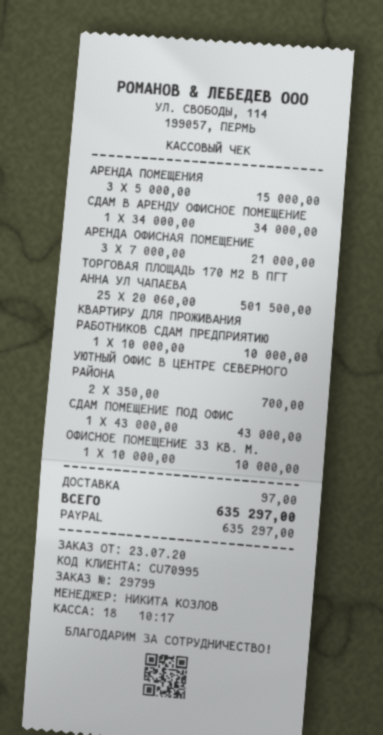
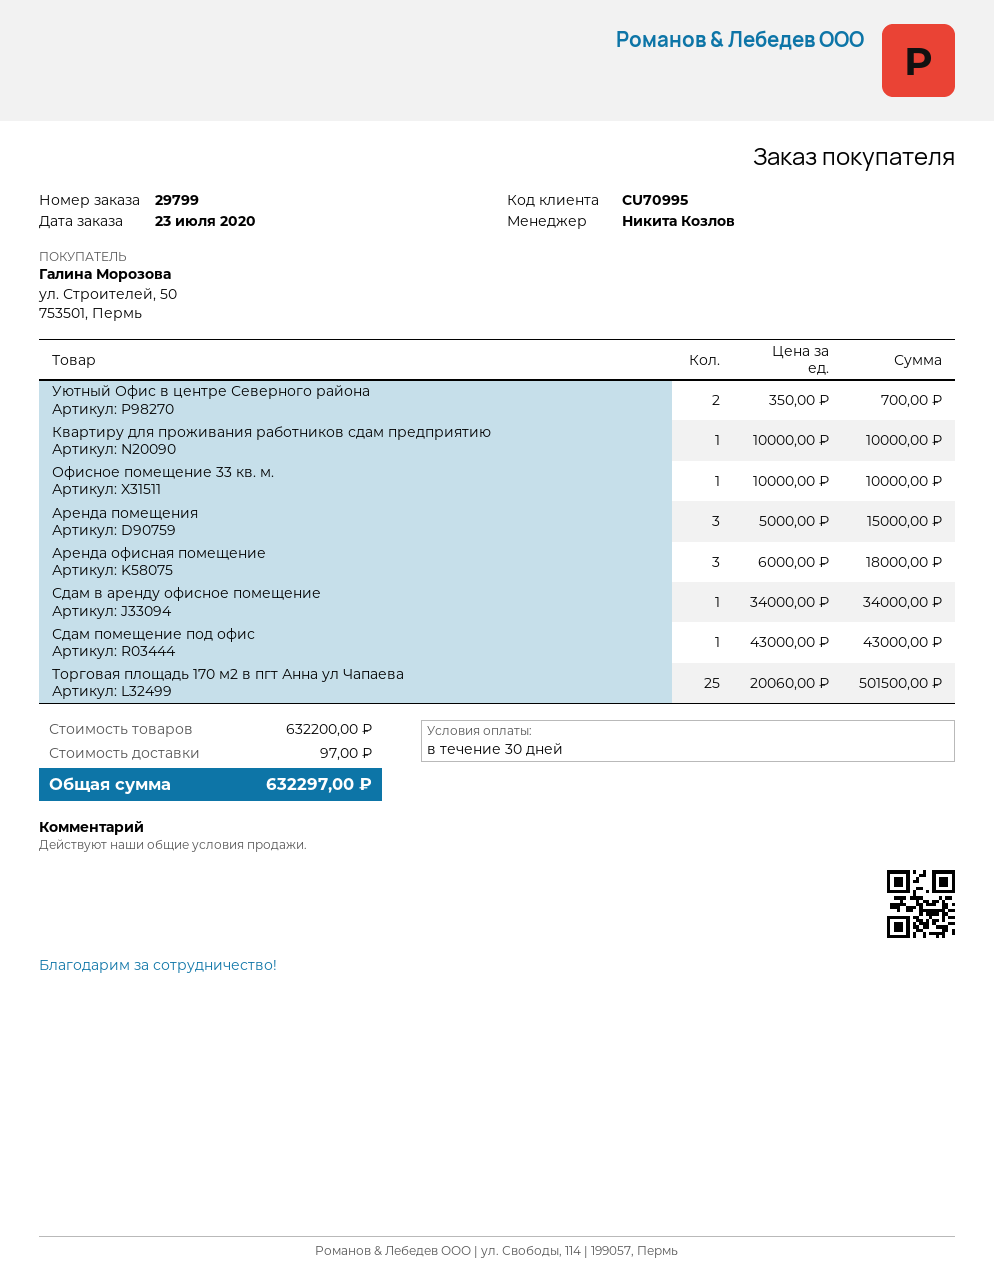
АРЕНДА ОФИСНАЯ ПОМЕЩЕНИЕ: 3 x 7000.00 = 21000.00 -> 3 x 6000.00 = 18000.00
total: 635297.00 -> 632297.00

